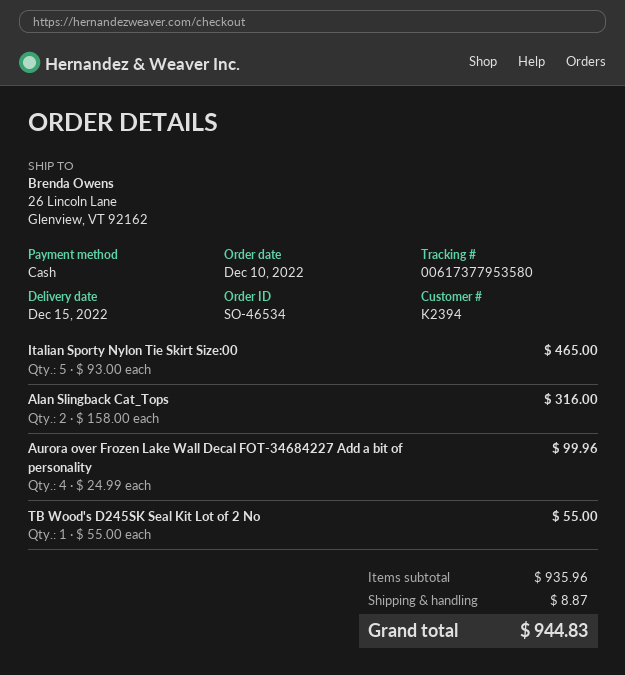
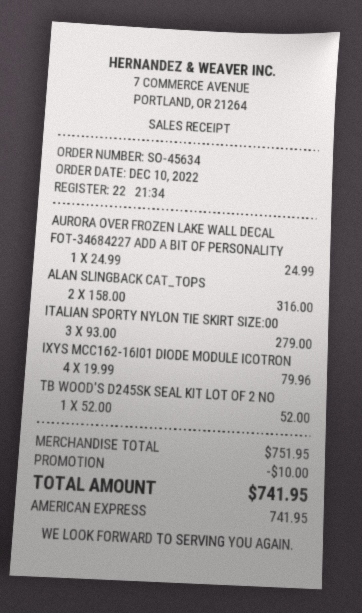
order number: SO-46534 -> SO-45634
payment method: cash -> American Express
Italian Sporty Nylon Tie Skirt Size:00: 5 x 93.00 = 465.00 -> 3 x 93.00 = 279.00
Aurora over Frozen Lake Wall Decal FOT-34684227 Add a bit of personality: 4 x 24.99 = 99.96 -> 1 x 24.99 = 24.99
TB Wood's D245SK Seal Kit Lot of 2 No: 1 x 55.00 = 55.00 -> 1 x 52.00 = 52.00
IXYS MCC162-16I01 DIODE MODULE ICOTRON: none -> 4 x 19.99 = 79.96
subtotal: 935.96 -> 751.95
discount: none -> 10.00
shipping: 8.87 -> none
total: 944.83 -> 741.95

